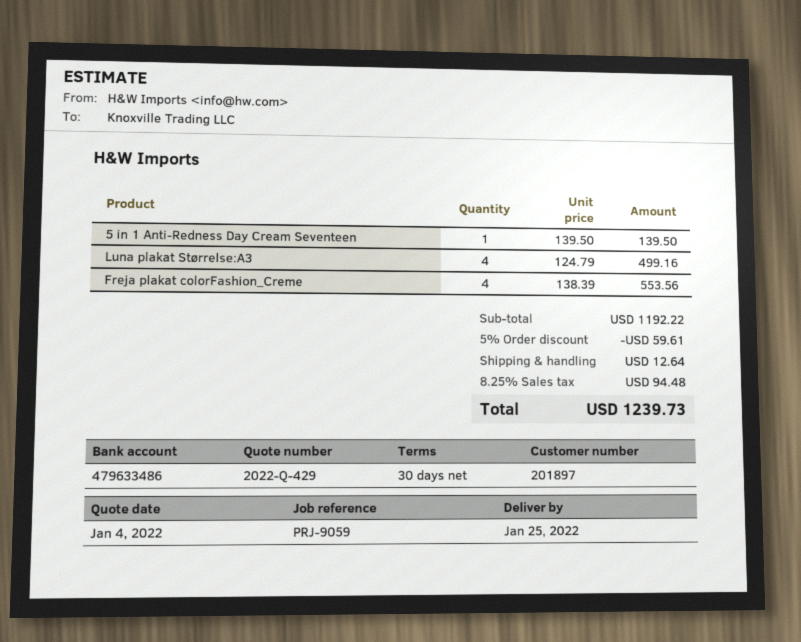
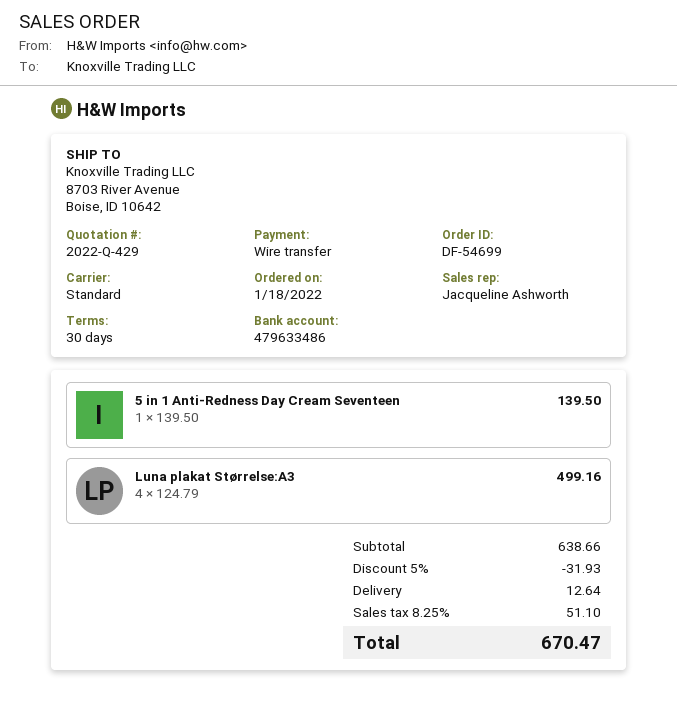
Freja plakat colorFashion_Creme: 4 x 138.39 = 553.56 -> none
subtotal: 1192.22 -> 638.66
discount: 5% = 59.61 -> 5% = 31.93
tax: 8.25% = 94.48 -> 8.25% = 51.10
total: 1239.73 -> 670.47

